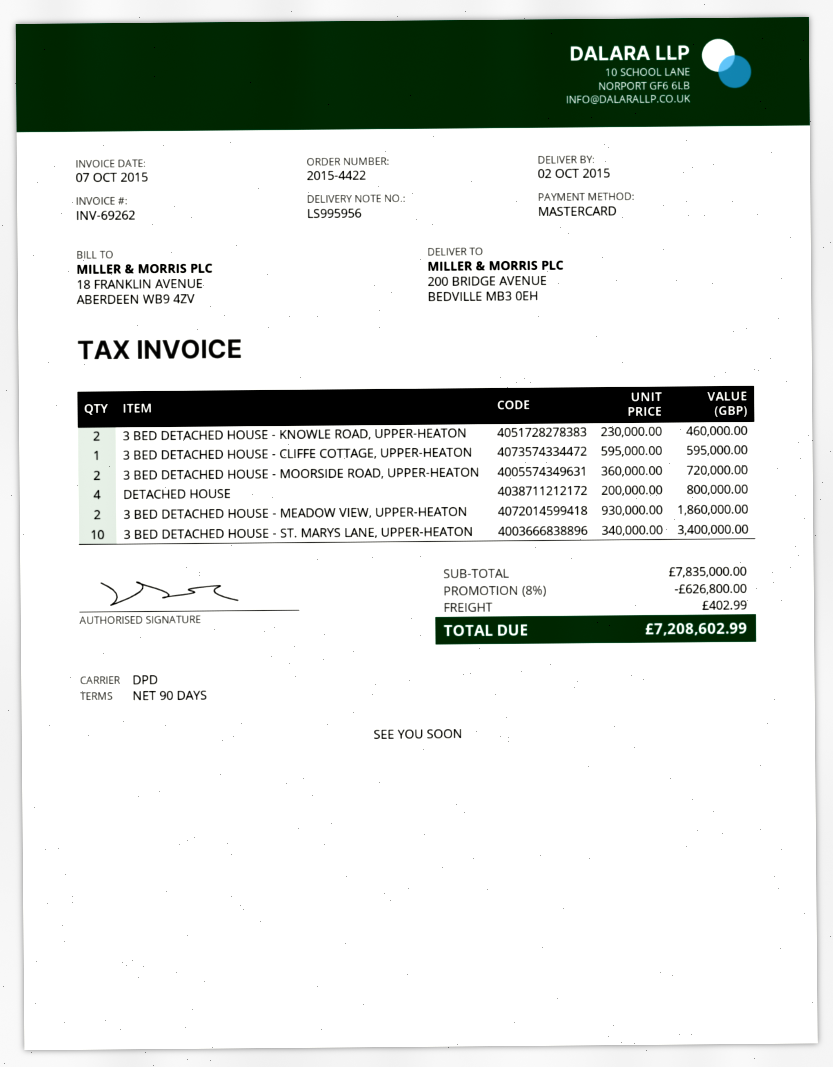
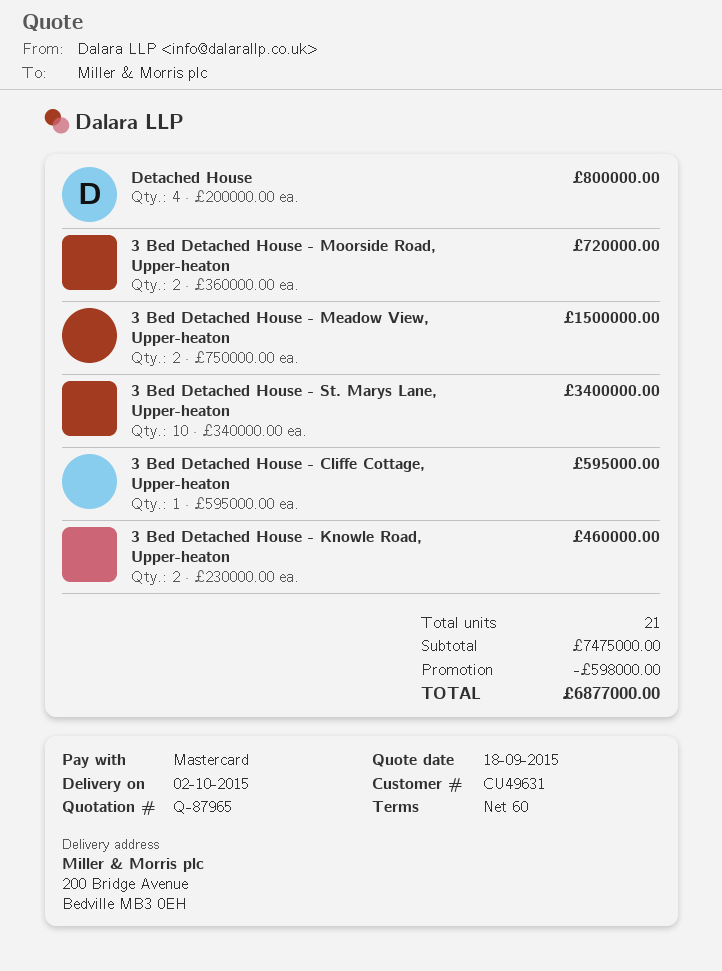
payment terms: 90 days -> 60 days
3 BED DETACHED HOUSE - MEADOW VIEW, UPPER-HEATON: 2 x 930000.00 = 1860000.00 -> 2 x 750000.00 = 1500000.00
subtotal: 7835000.00 -> 7475000.00
discount: 626800.00 -> 598000.00
shipping: 402.99 -> none
total: 7208602.99 -> 6877000.00

